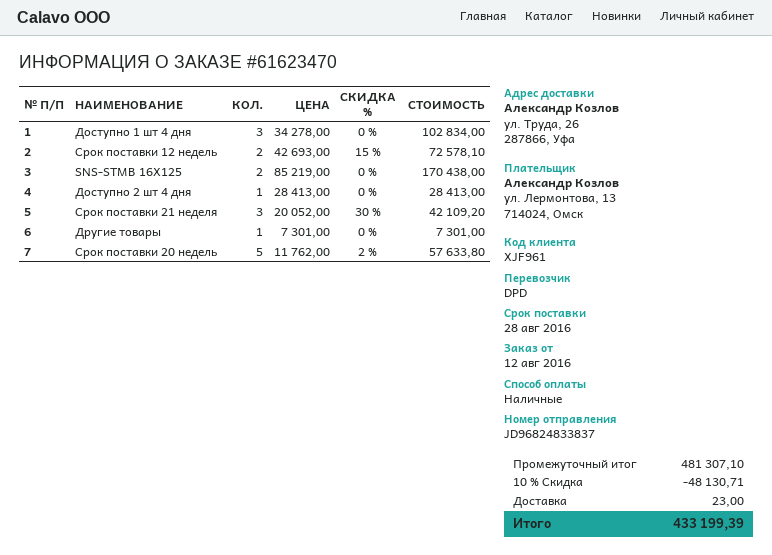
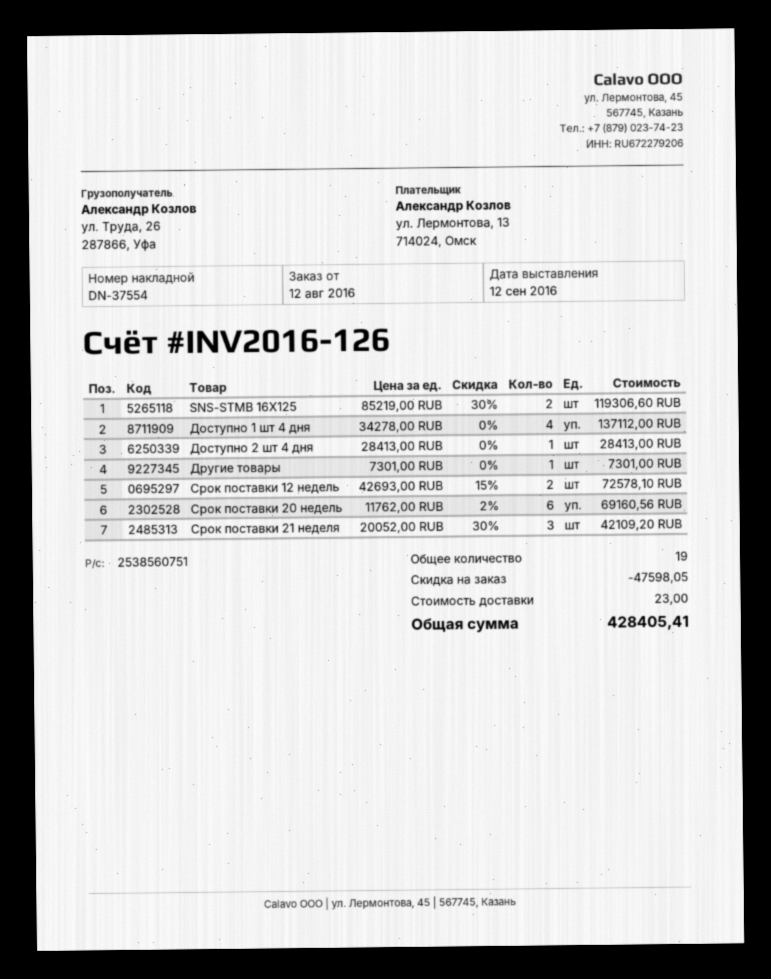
Доступно 1 шт 4 дня: 3 x 34278.00 = 102834.00 -> 4 x 34278.00 = 137112.00
SNS-STMB 16X125: 2 x 85219.00 = 170438.00 -> 2 x 85219.00 - 30% = 119306.60
Срок поставки 20 недель: 5 x 11762.00 - 2% = 57633.80 -> 6 x 11762.00 - 2% = 69160.56
discount: 48130.71 -> 47598.05
total: 433199.39 -> 428405.41

